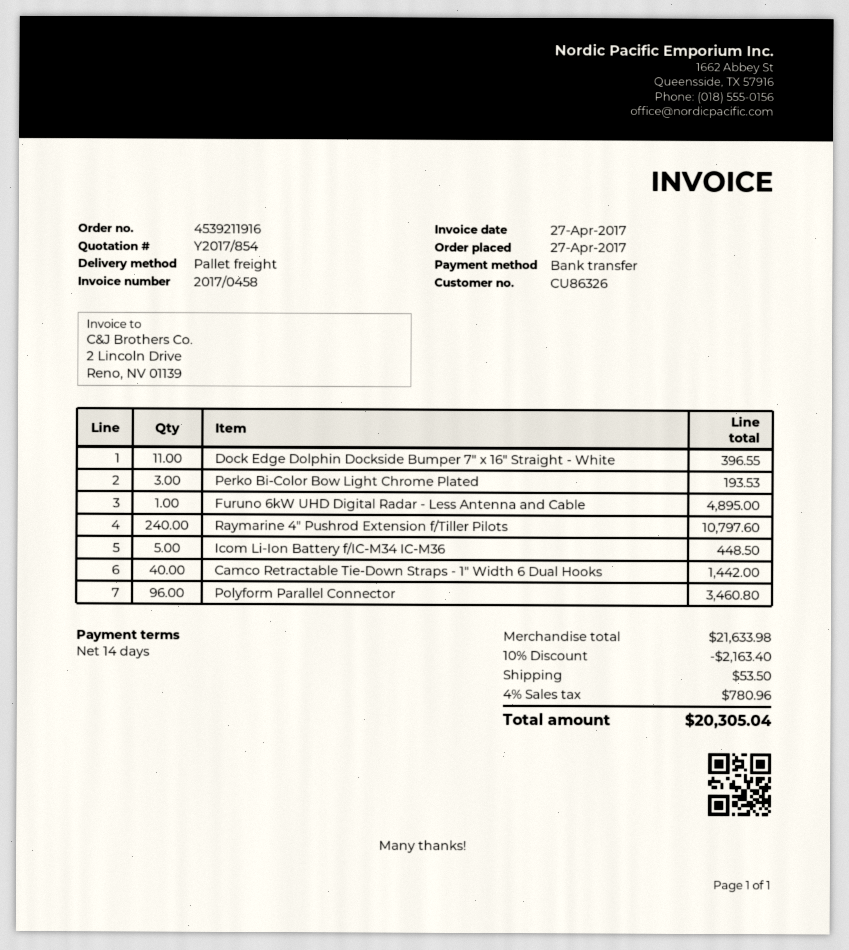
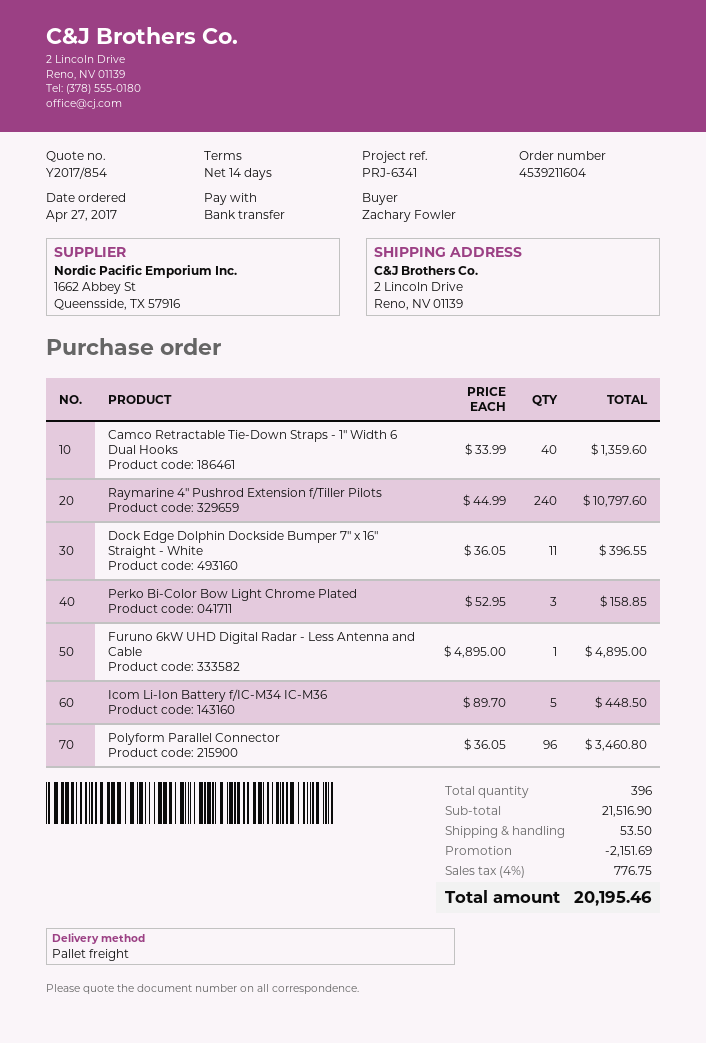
order number: 4539211916 -> 4539211604
Perko Bi-Color Bow Light Chrome Plated: 3 for 193.53 -> 3 for 158.85
Camco Retractable Tie-Down Straps - 1" Width 6 Dual Hooks: 40 for 1442.00 -> 40 for 1359.60
subtotal: 21633.98 -> 21516.90
discount: 2163.40 -> 2151.69
tax: 4% = 780.96 -> 4% = 776.75
total: 20305.04 -> 20195.46

